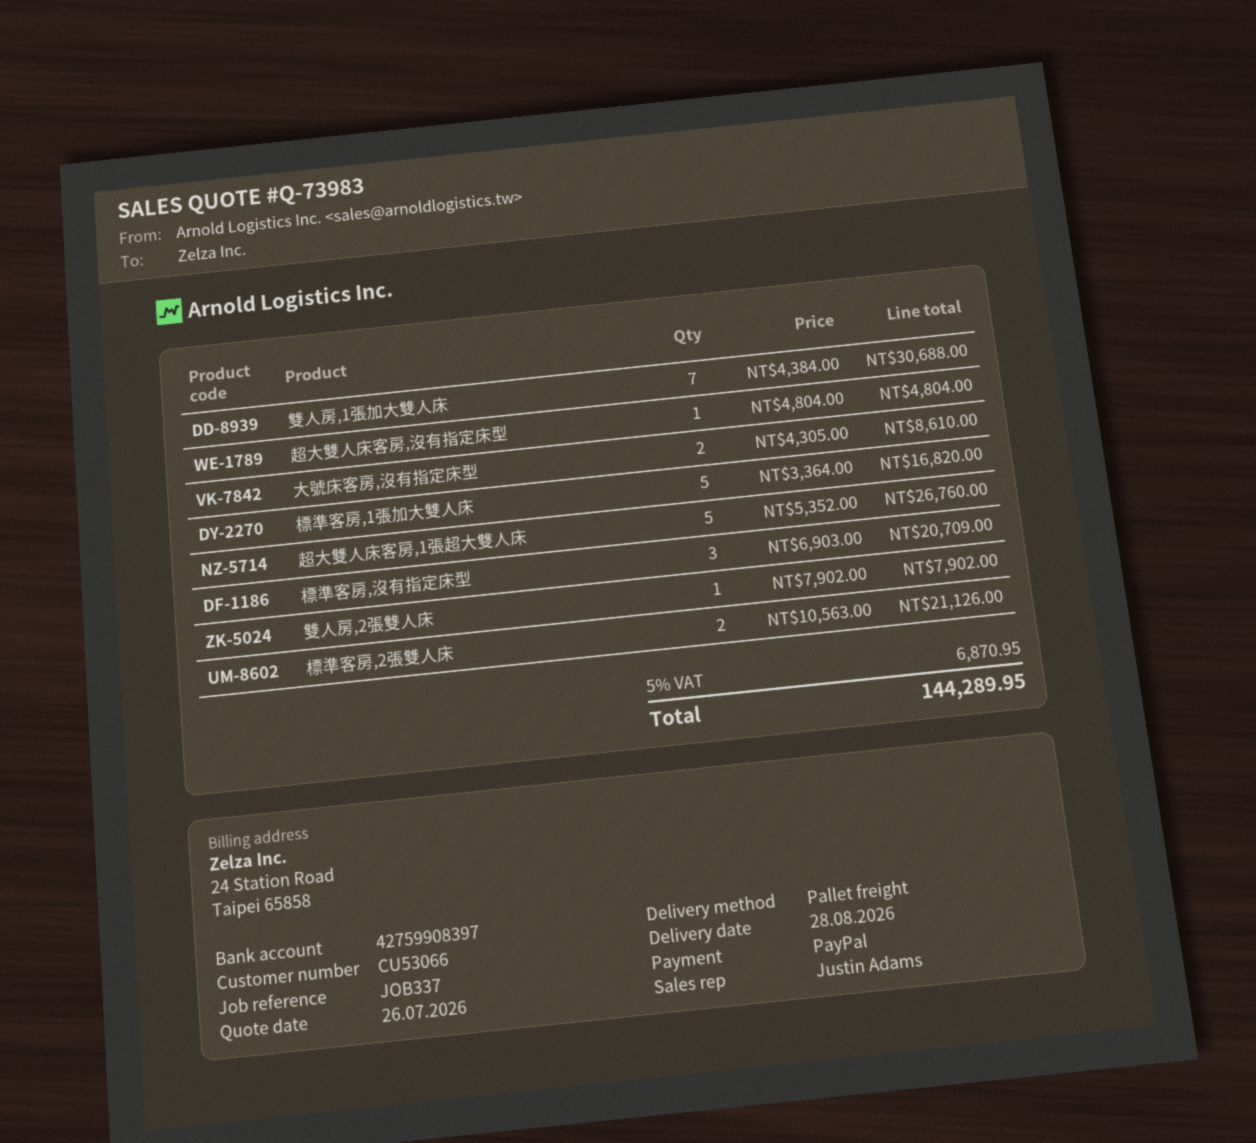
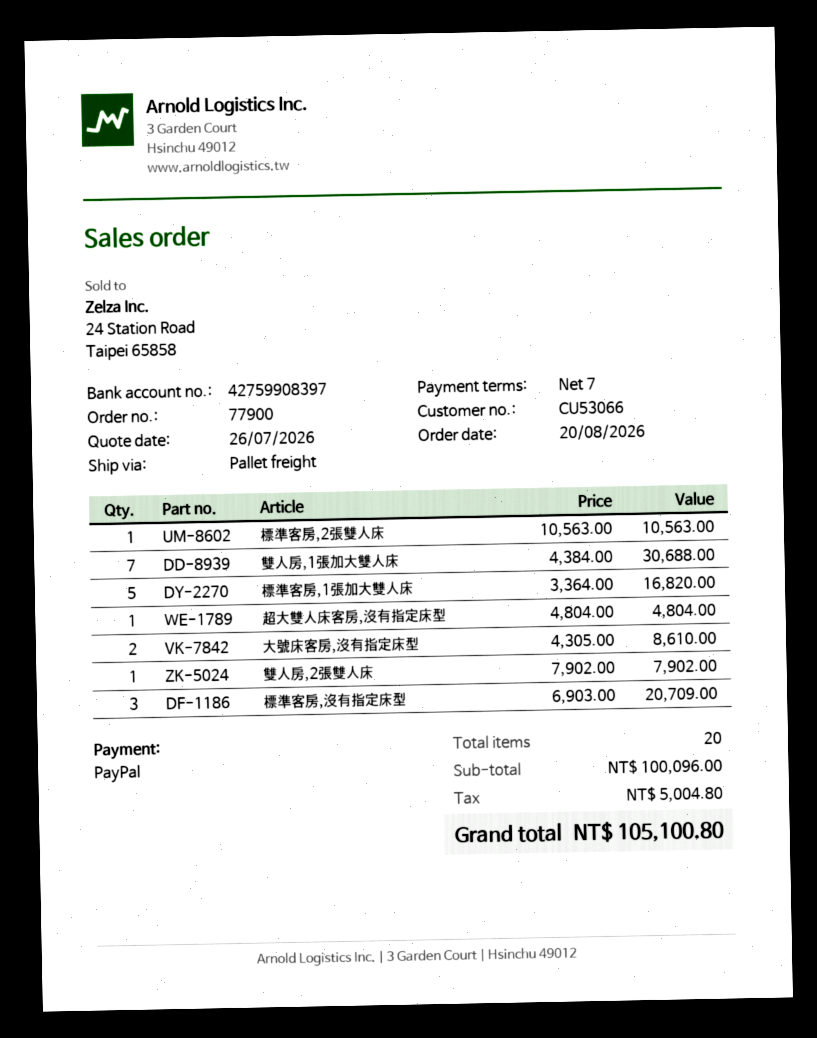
超大雙人床客房,1張超大雙人床: 5 x 5352.00 = 26760.00 -> none
標準客房,2張雙人床: 2 x 10563.00 = 21126.00 -> 1 x 10563.00 = 10563.00
tax: 6870.95 -> 5004.80
total: 144289.95 -> 105100.80

